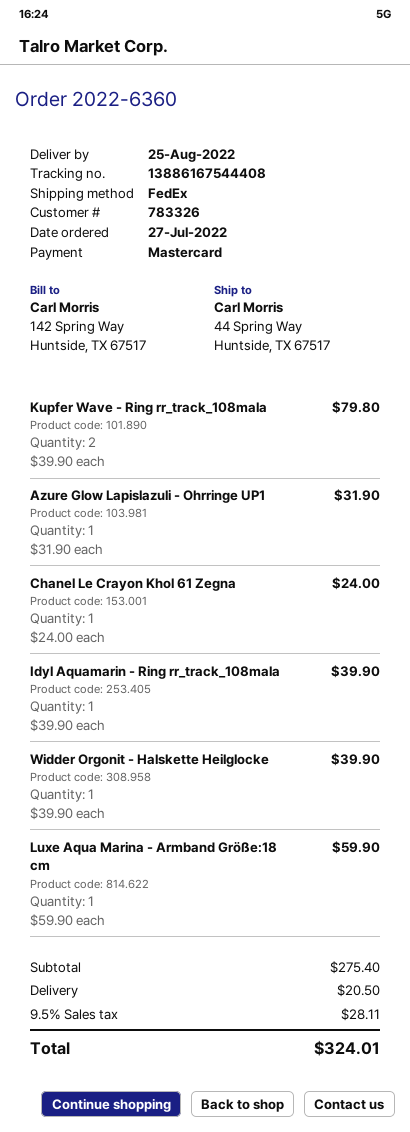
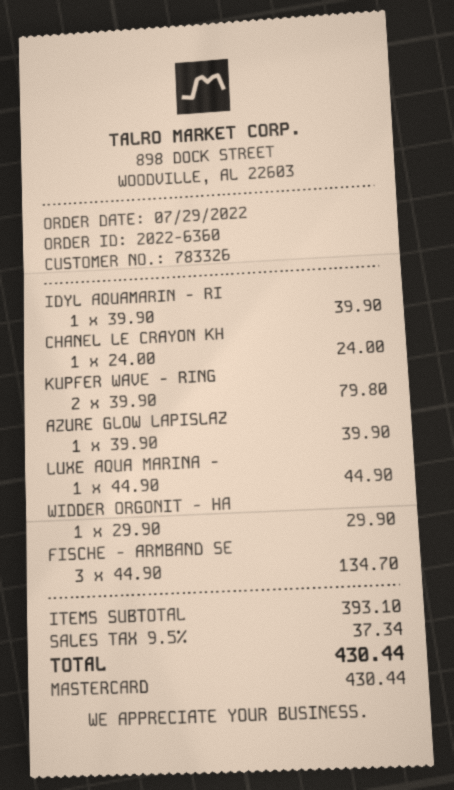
order date: 2022-07-27 -> 2022-07-29
Azure Glow Lapislazuli - Ohrringe UP1: 1 x 31.90 = 31.90 -> 1 x 39.90 = 39.90
Widder Orgonit - Halskette Heilglocke: 1 x 39.90 = 39.90 -> 1 x 29.90 = 29.90
Luxe Aqua Marina - Armband Größe:18 cm: 1 x 59.90 = 59.90 -> 1 x 44.90 = 44.90
FISCHE - ARMBAND SE: none -> 3 x 44.90 = 134.70
subtotal: 275.40 -> 393.10
shipping: 20.50 -> none
tax: 9.5% = 28.11 -> 9.5% = 37.34
total: 324.01 -> 430.44

